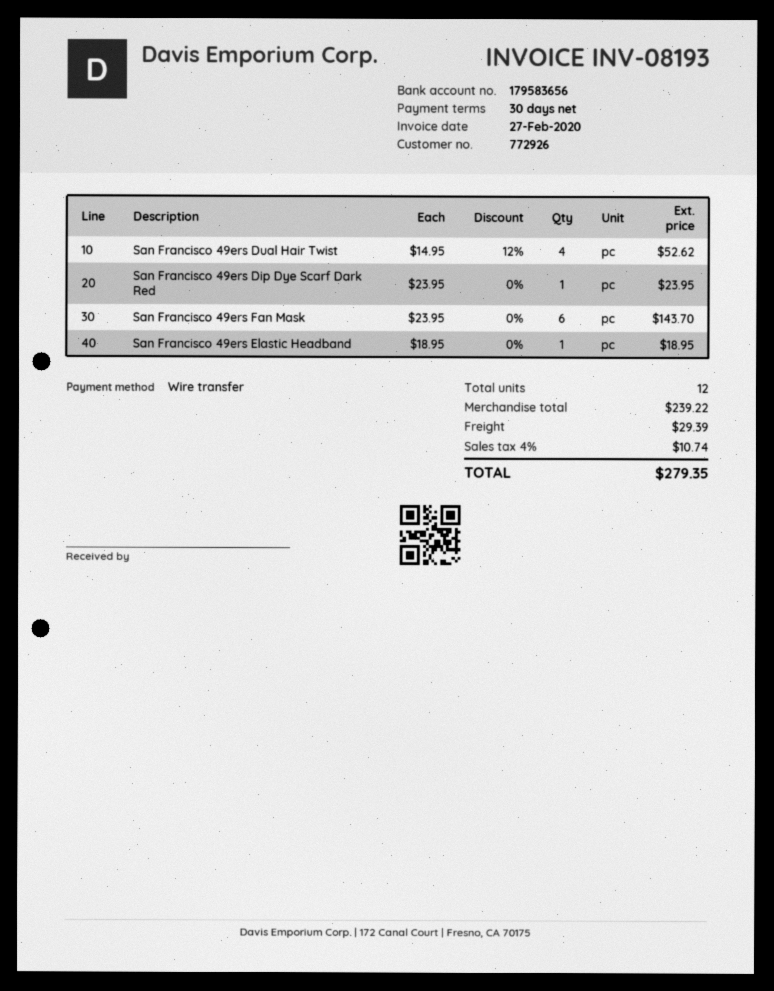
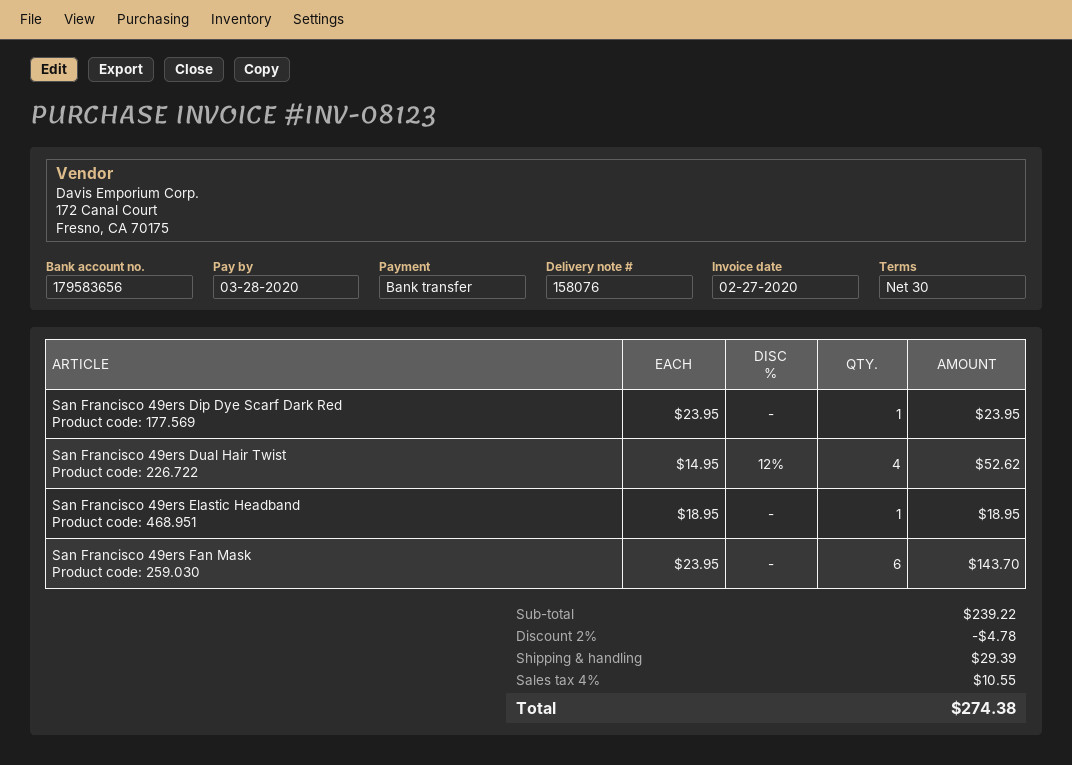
invoice number: INV-08193 -> INV-08123
discount: none -> 2% = 4.78
tax: 4% = 10.74 -> 4% = 10.55
total: 279.35 -> 274.38

